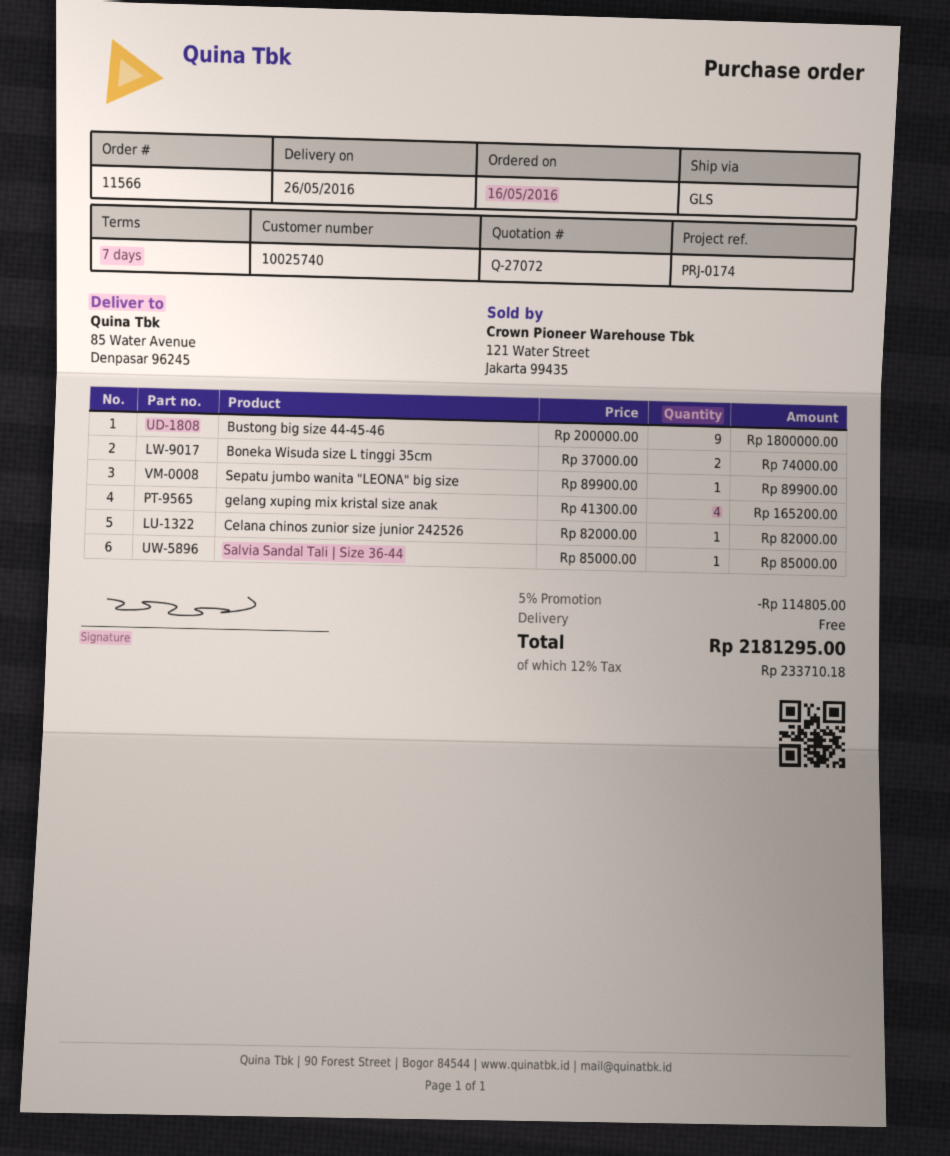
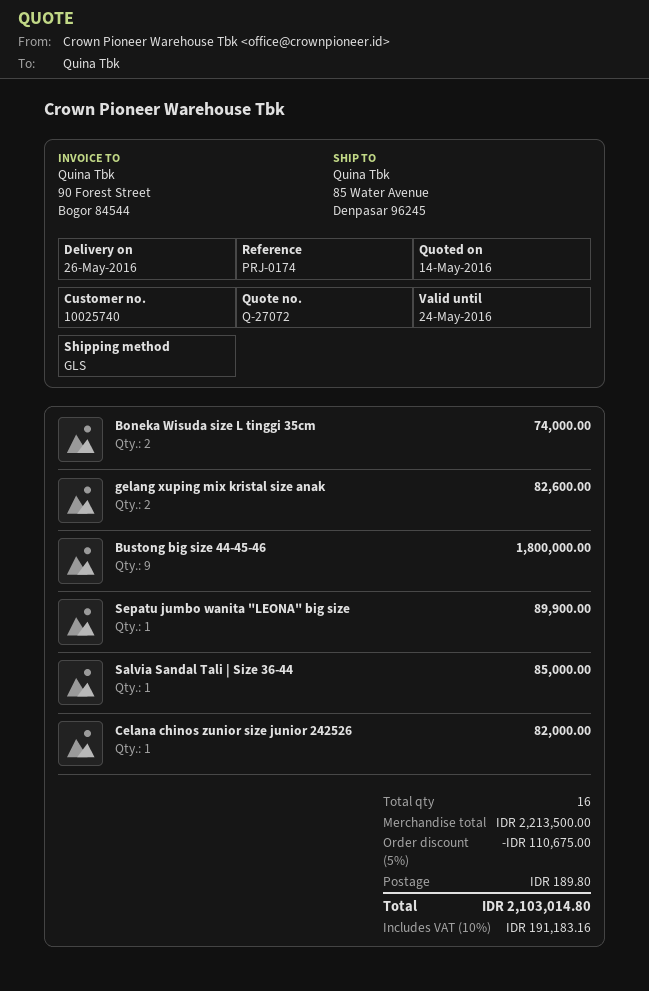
gelang xuping mix kristal size anak: 4 for 165200.00 -> 2 for 82600.00
discount: 5% = 114805.00 -> 5% = 110675.00
shipping: 0.00 -> 189.80
tax: 12% = 233710.18 -> 10% = 191183.16
total: 2181295.00 -> 2103014.80

